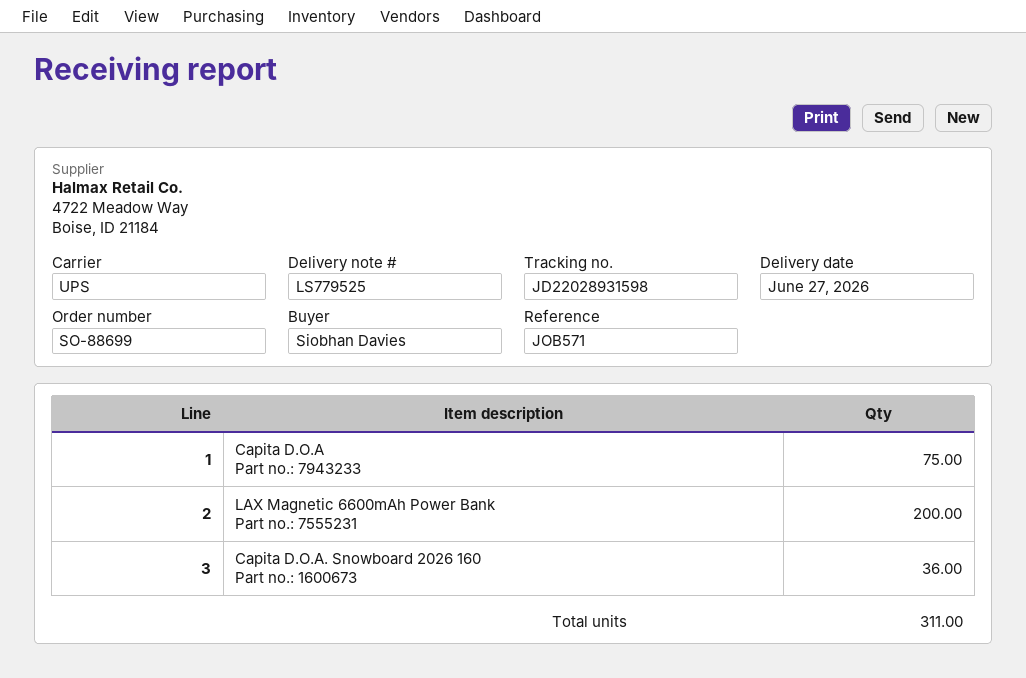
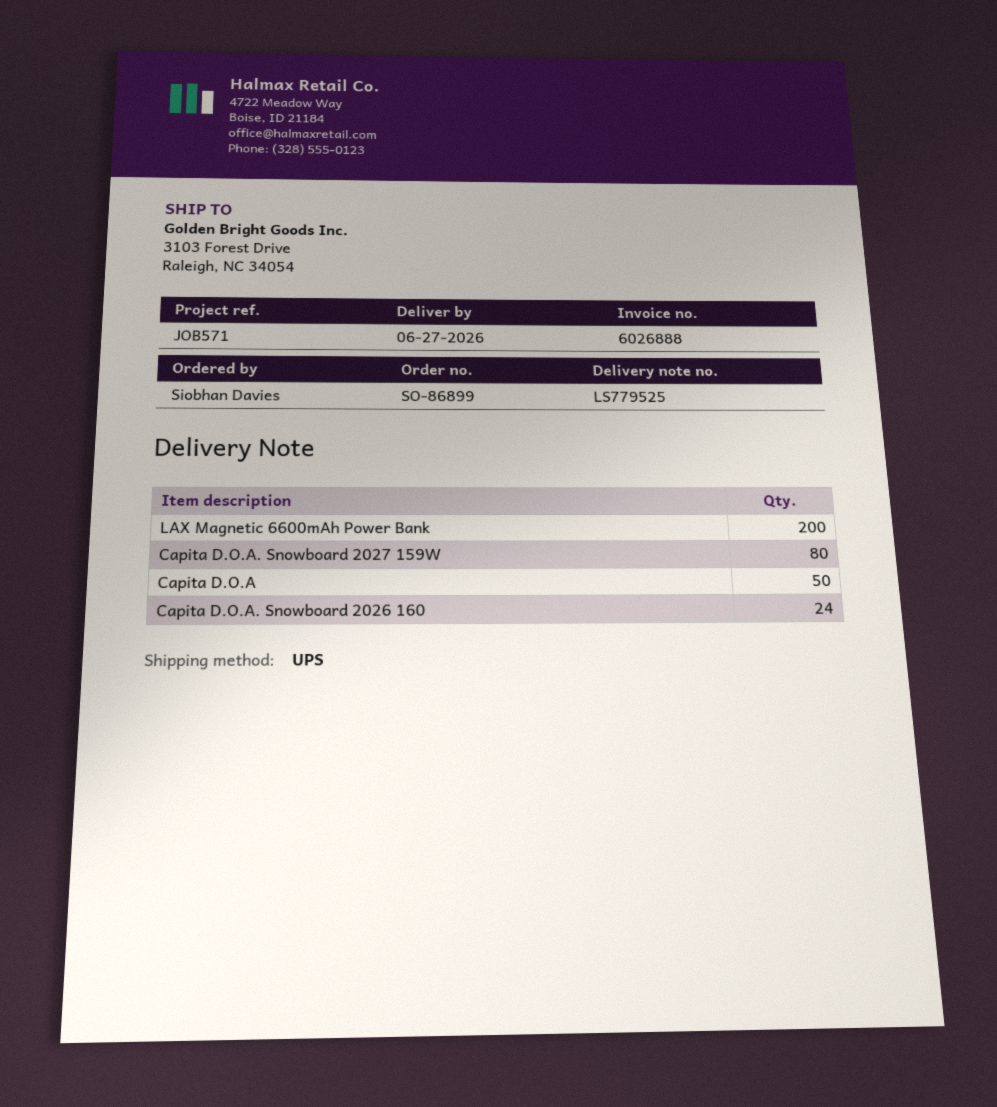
order number: SO-88699 -> SO-86899
Capita D.O.A: 75 -> 50
Capita D.O.A. Snowboard 2026 160: 36 -> 24
Capita D.O.A. Snowboard 2027 159W: none -> 80

